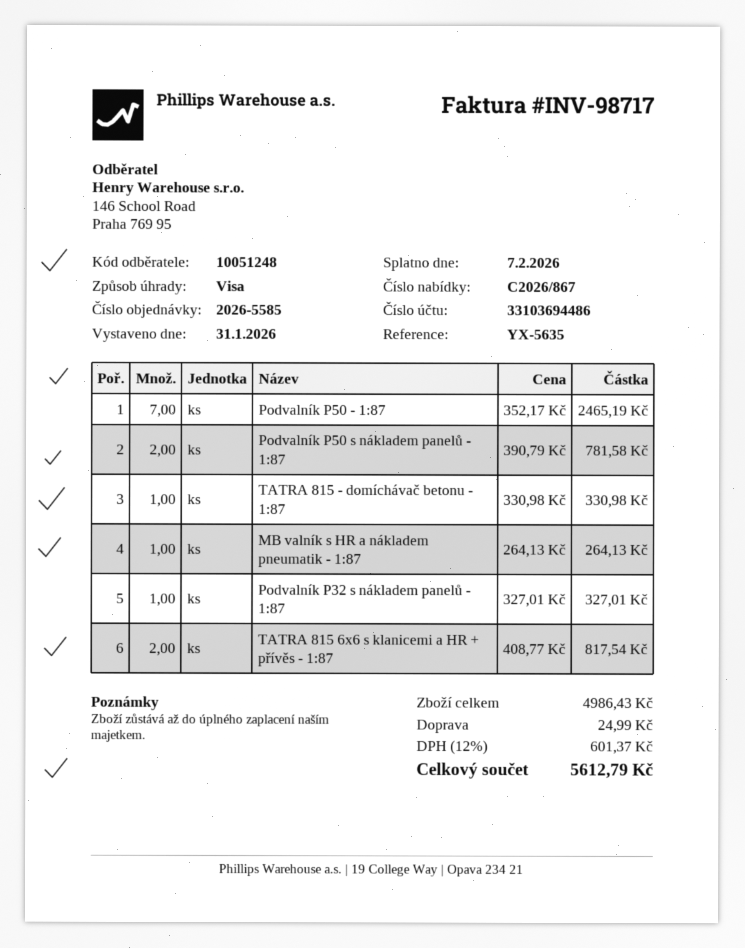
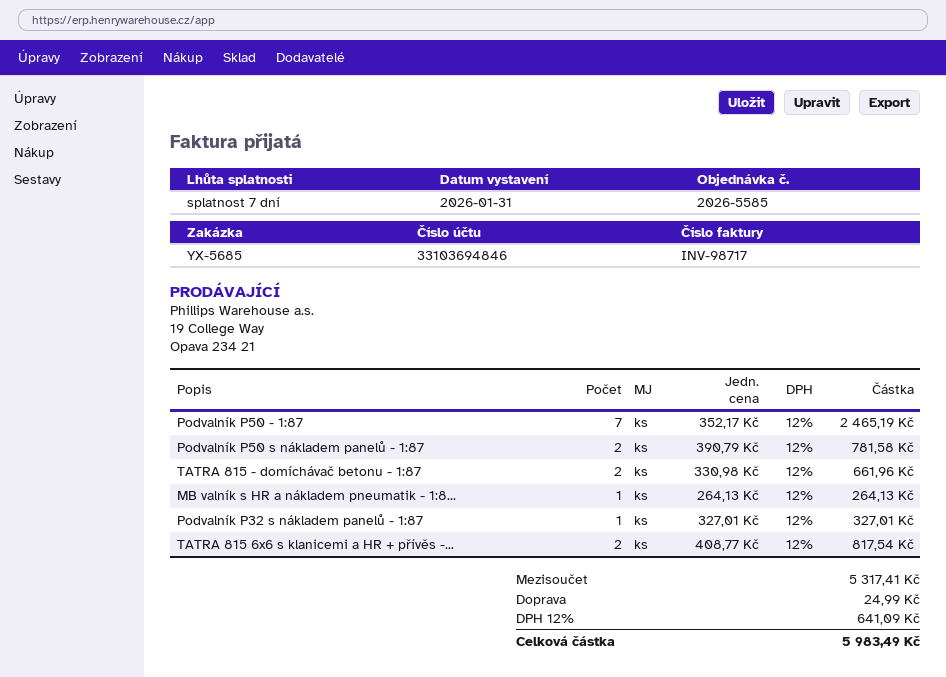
reference: YX-5635 -> YX-5685
bank account: 33103694486 -> 33103694846
TATRA 815 - domíchávač betonu - 1:87: 1 x 330.98 = 330.98 -> 2 x 330.98 = 661.96
subtotal: 4986.43 -> 5317.41
tax: 12% = 601.37 -> 12% = 641.09
total: 5612.79 -> 5983.49

